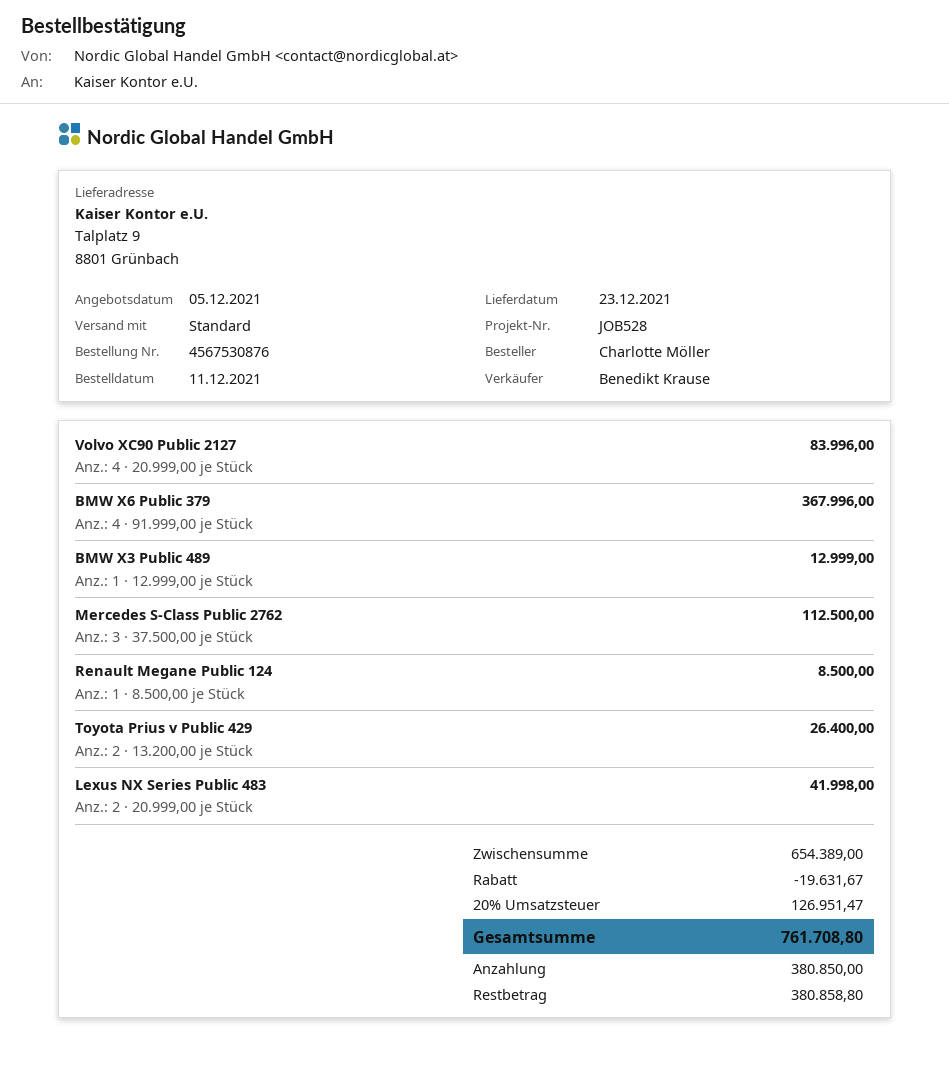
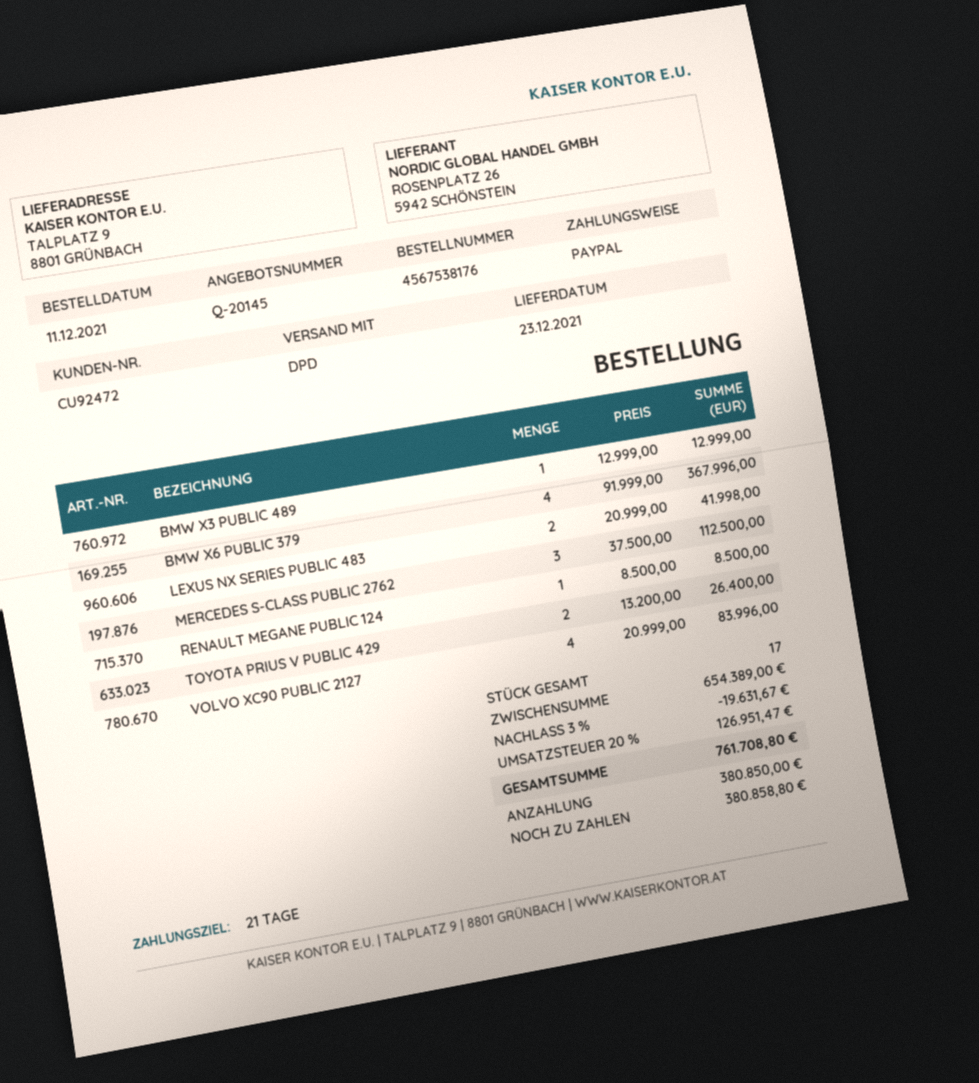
order number: 4567530876 -> 4567538176
shipping method: standard -> DPD

